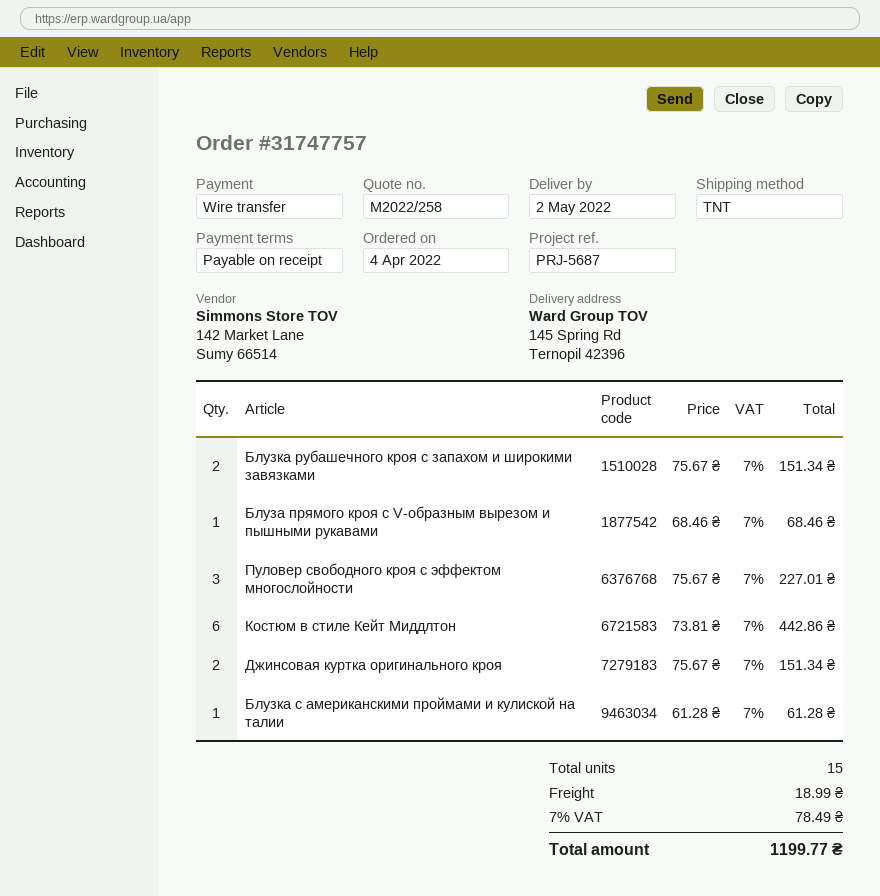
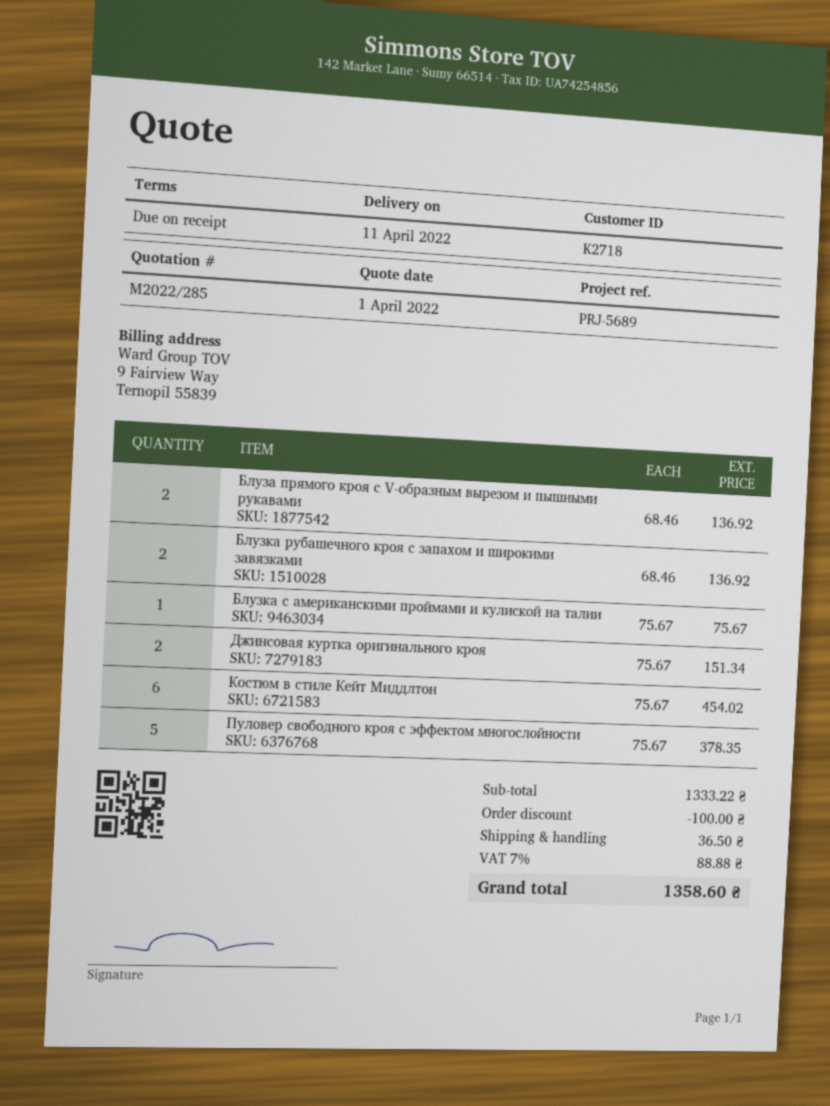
quote number: M2022/258 -> M2022/285
delivery date: 2022-05-02 -> 2022-04-11
reference: PRJ-5687 -> PRJ-5689
Блузка рубашечного кроя с запахом и широкими завязками: 2 x 75.67 = 151.34 -> 2 x 68.46 = 136.92
Блуза прямого кроя с V-образным вырезом и пышными рукавами: 1 x 68.46 = 68.46 -> 2 x 68.46 = 136.92
Пуловер свободного кроя с эффектом многослойности: 3 x 75.67 = 227.01 -> 5 x 75.67 = 378.35
Костюм в стиле Кейт Миддлтон: 6 x 73.81 = 442.86 -> 6 x 75.67 = 454.02
Блузка с американскими проймами и кулиской на талии: 1 x 61.28 = 61.28 -> 1 x 75.67 = 75.67
discount: none -> 100.00
shipping: 18.99 -> 36.50
tax: 7% = 78.49 -> 7% = 88.88
total: 1199.77 -> 1358.60

